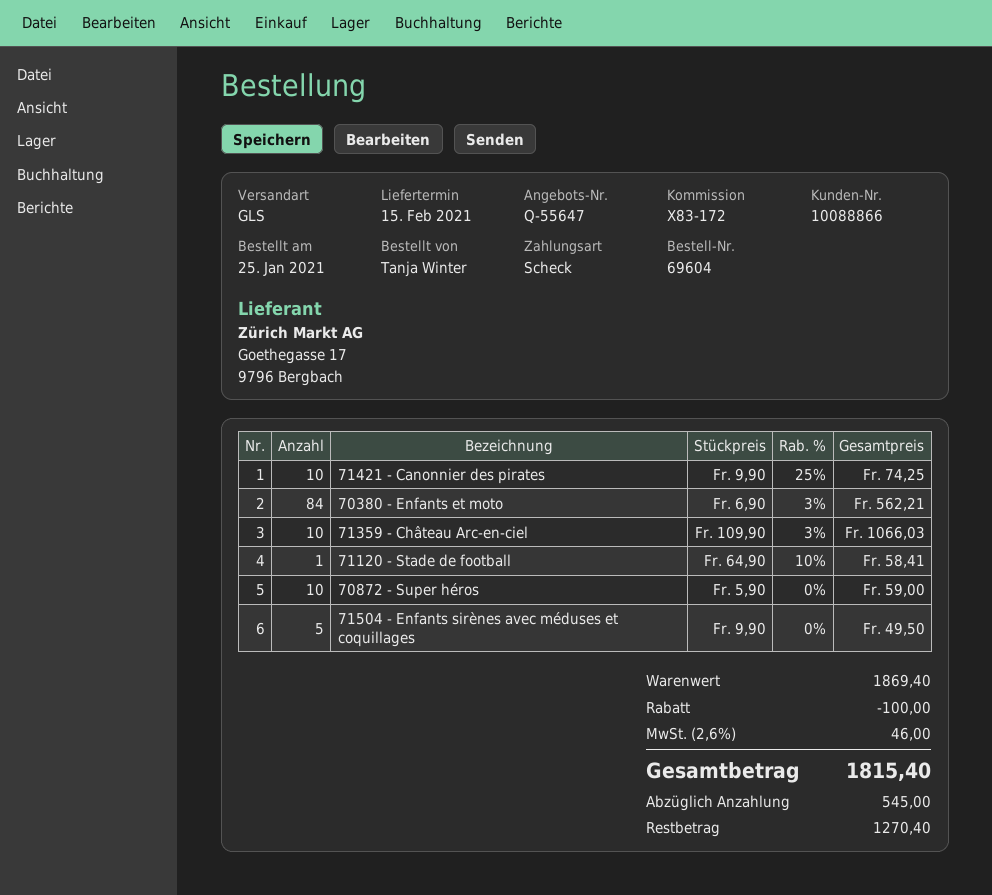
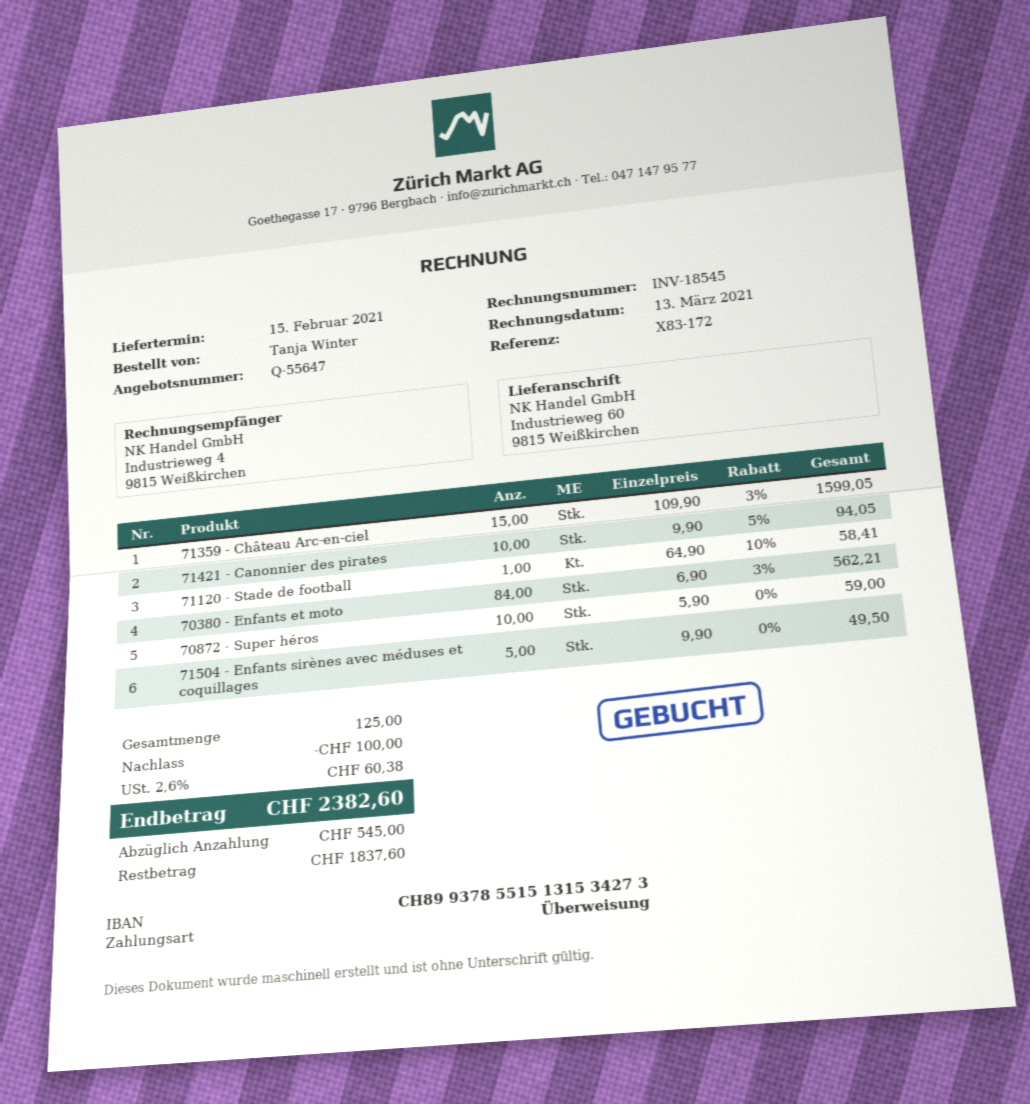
payment method: cheque -> bank transfer
71421 - Canonnier des pirates: 10 x 9.90 - 25% = 74.25 -> 10 x 9.90 - 5% = 94.05
71359 - Château Arc-en-ciel: 10 x 109.90 - 3% = 1066.03 -> 15 x 109.90 - 3% = 1599.05
tax: 2.6% = 46.00 -> 2.6% = 60.38
total: 1815.40 -> 2382.60
balance: 1270.40 -> 1837.60

